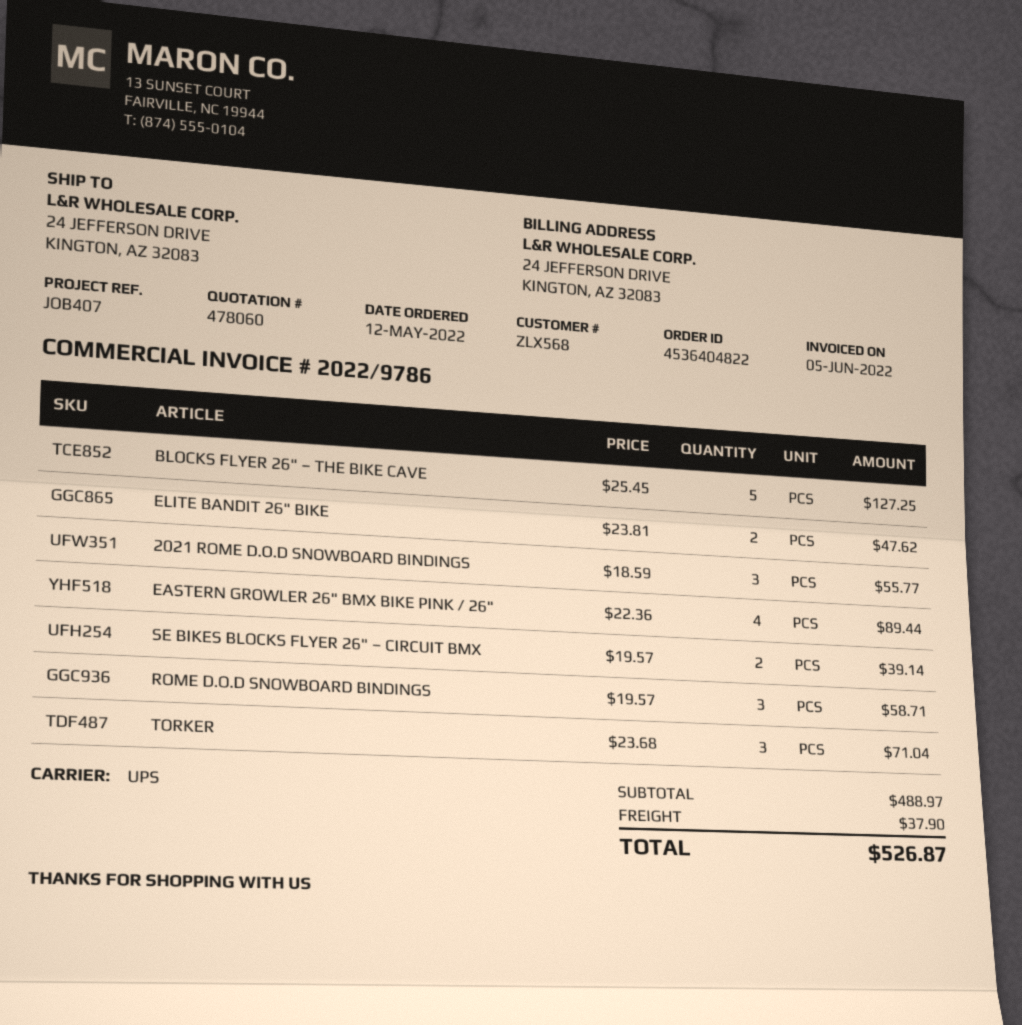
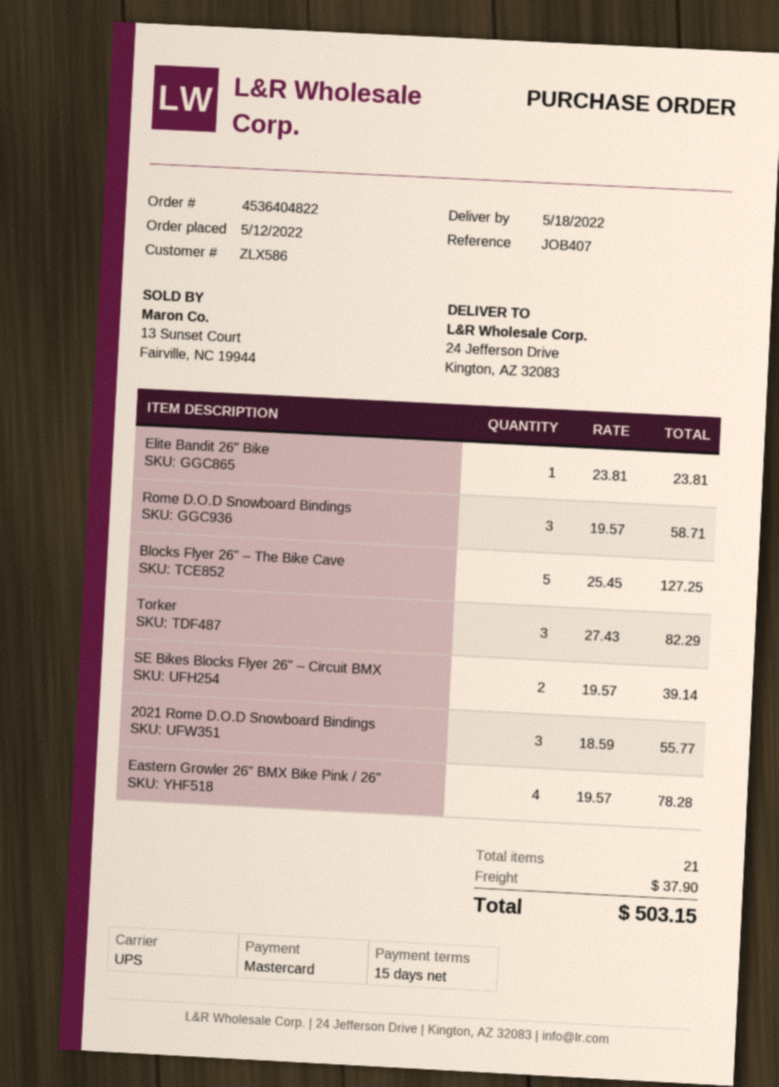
customer number: ZLX568 -> ZLX586
ELITE BANDIT 26" BIKE: 2 x 23.81 = 47.62 -> 1 x 23.81 = 23.81
EASTERN GROWLER 26" BMX BIKE PINK / 26": 4 x 22.36 = 89.44 -> 4 x 19.57 = 78.28
TORKER: 3 x 23.68 = 71.04 -> 3 x 27.43 = 82.29
total: 526.87 -> 503.15

